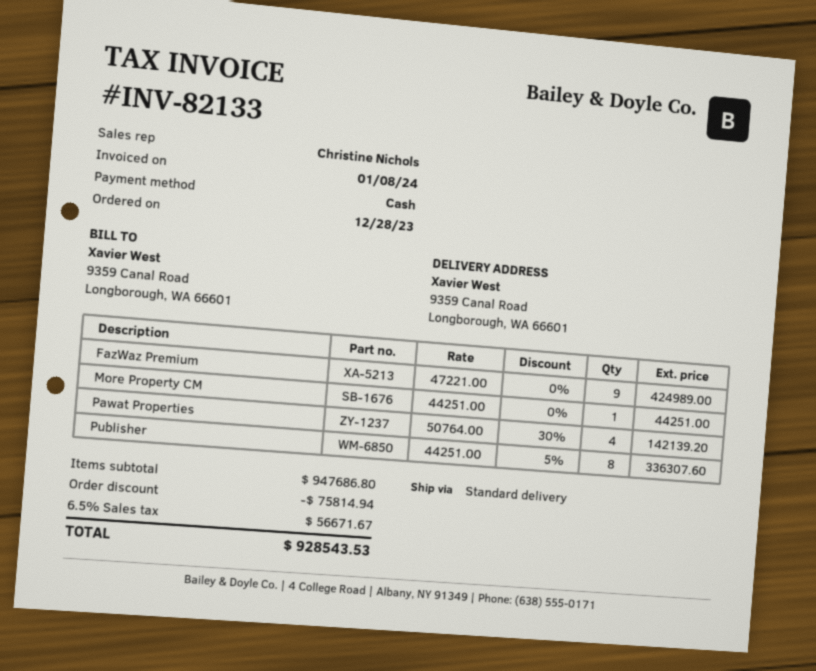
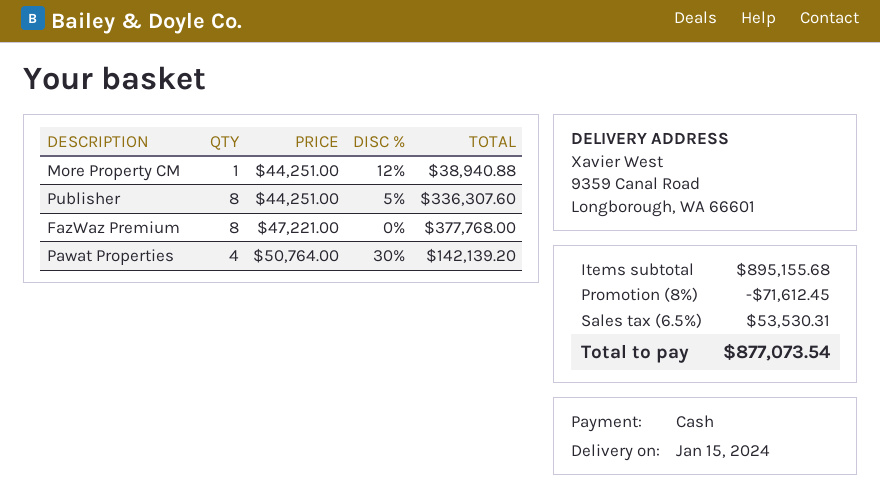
FazWaz Premium: 9 x 47221.00 = 424989.00 -> 8 x 47221.00 = 377768.00
More Property CM: 1 x 44251.00 = 44251.00 -> 1 x 44251.00 - 12% = 38940.88
subtotal: 947686.80 -> 895155.68
discount: 75814.94 -> 71612.45
tax: 6.5% = 56671.67 -> 6.5% = 53530.31
total: 928543.53 -> 877073.54

